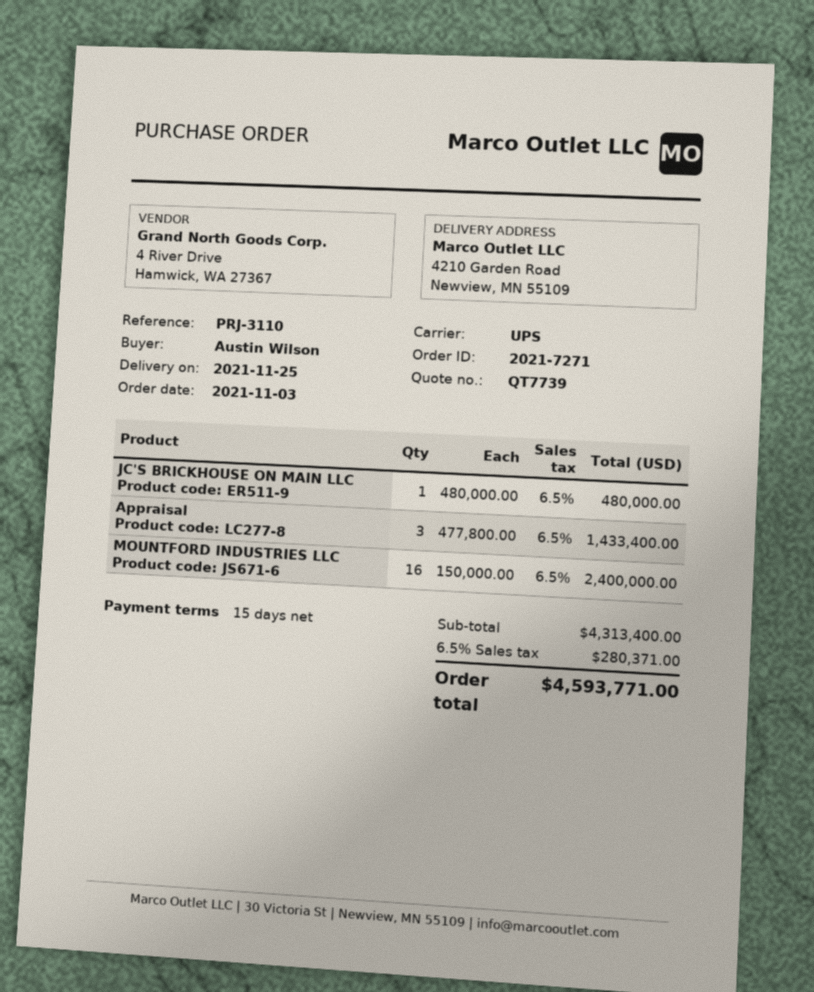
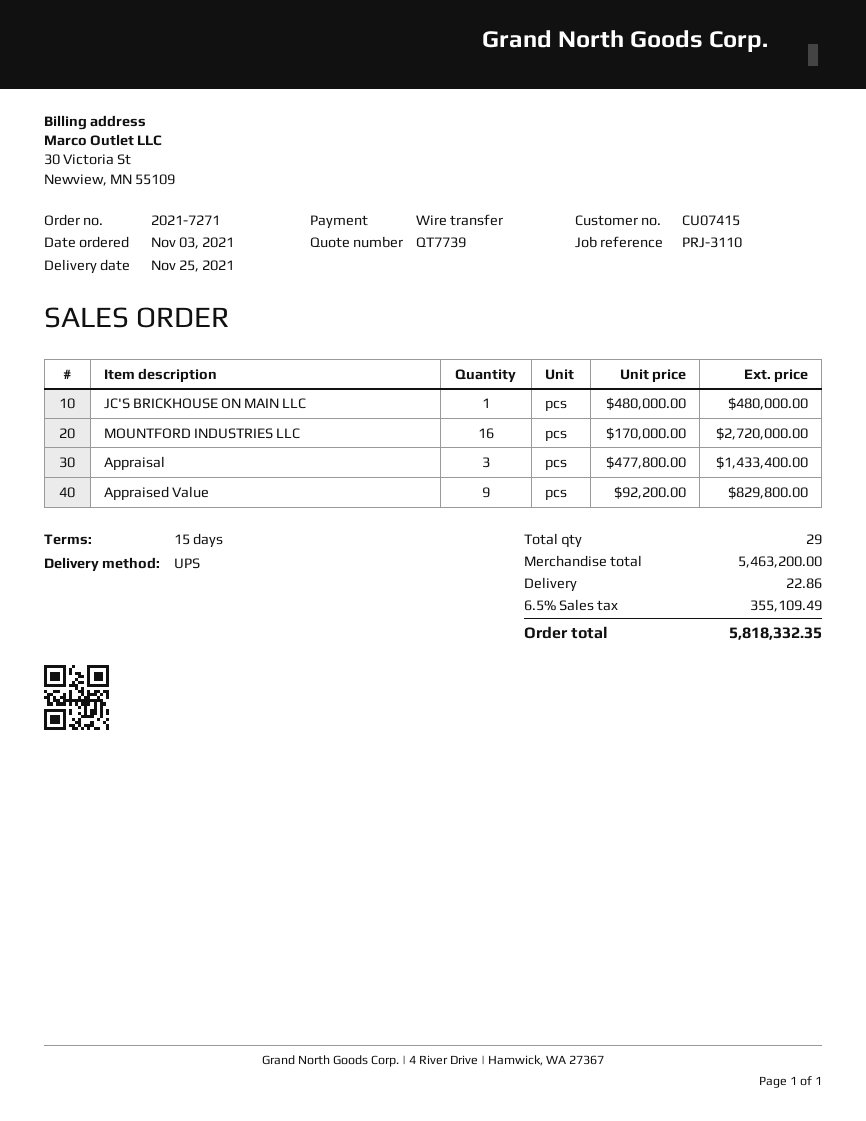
MOUNTFORD INDUSTRIES LLC: 16 x 150000.00 = 2400000.00 -> 16 x 170000.00 = 2720000.00
Appraised Value: none -> 9 x 92200.00 = 829800.00
subtotal: 4313400.00 -> 5463200.00
shipping: none -> 22.86
tax: 6.5% = 280371.00 -> 6.5% = 355109.49
total: 4593771.00 -> 5818332.35

